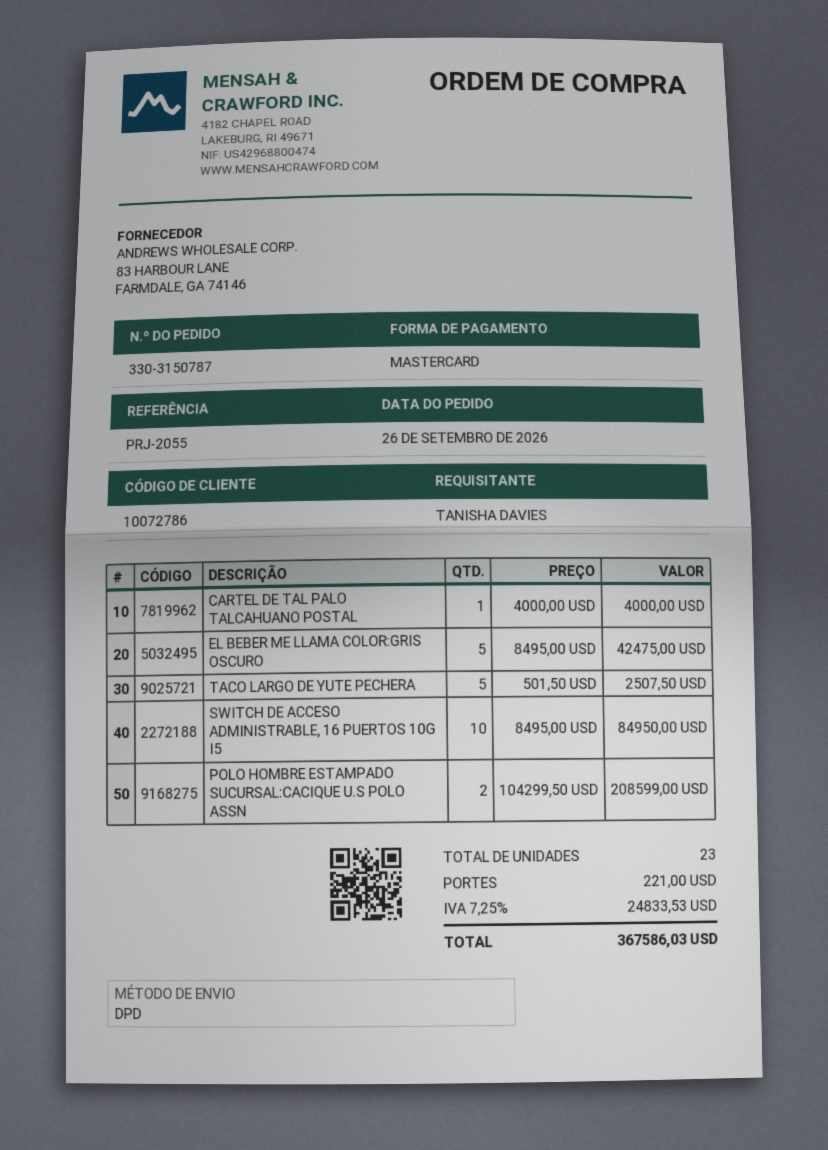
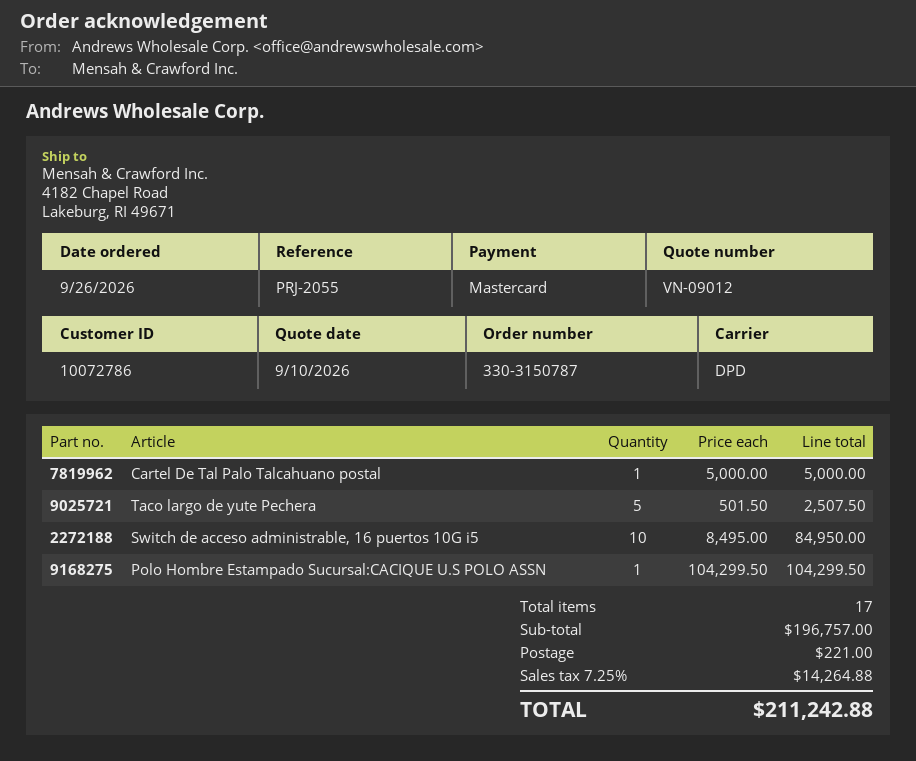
CARTEL DE TAL PALO TALCAHUANO POSTAL: 1 x 4000.00 = 4000.00 -> 1 x 5000.00 = 5000.00
EL BEBER ME LLAMA COLOR:GRIS OSCURO: 5 x 8495.00 = 42475.00 -> none
POLO HOMBRE ESTAMPADO SUCURSAL:CACIQUE U.S POLO ASSN: 2 x 104299.50 = 208599.00 -> 1 x 104299.50 = 104299.50
total quantity: 23 -> 17
tax: 7.25% = 24833.53 -> 7.25% = 14264.88
total: 367586.03 -> 211242.88

